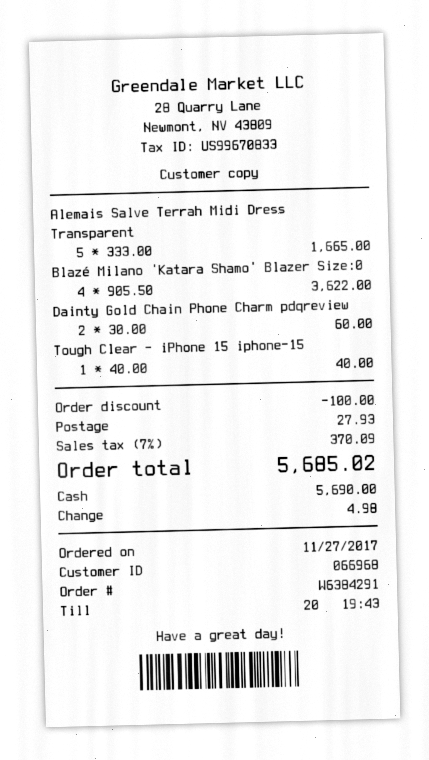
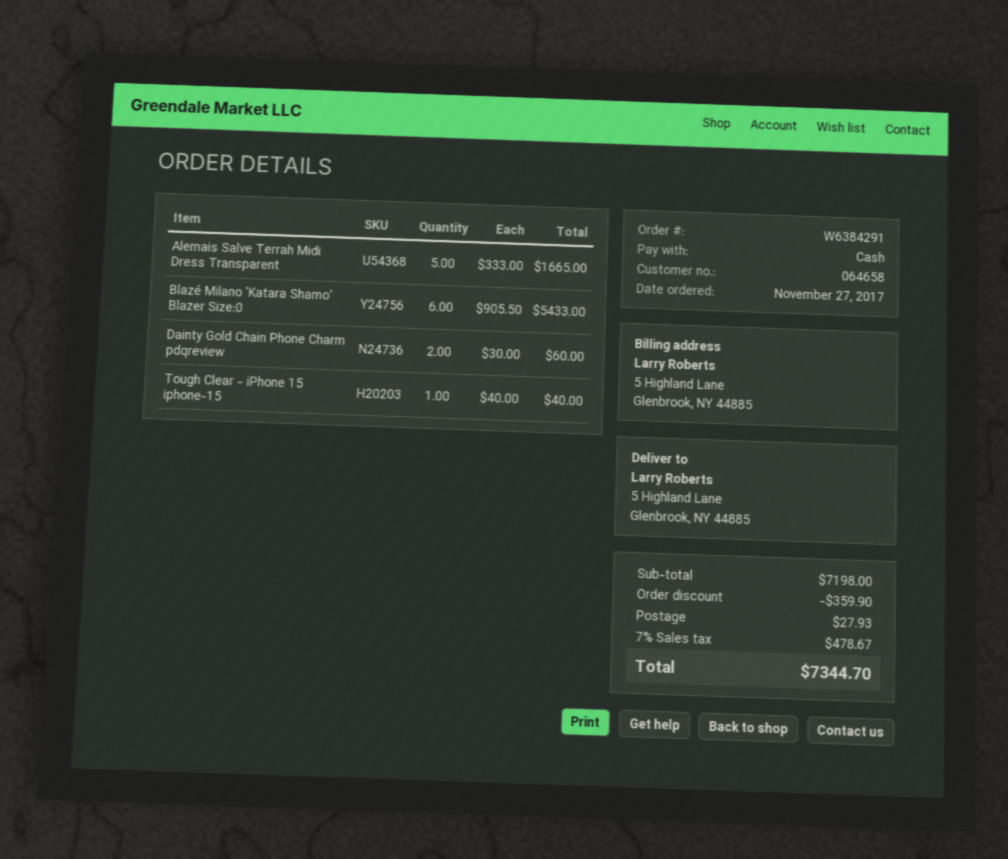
customer number: 066968 -> 064658
Blazé Milano 'Katara Shamo' Blazer Size:0: 4 x 905.50 = 3622.00 -> 6 x 905.50 = 5433.00
discount: 100.00 -> 359.90
tax: 7% = 370.09 -> 7% = 478.67
total: 5685.02 -> 7344.70

